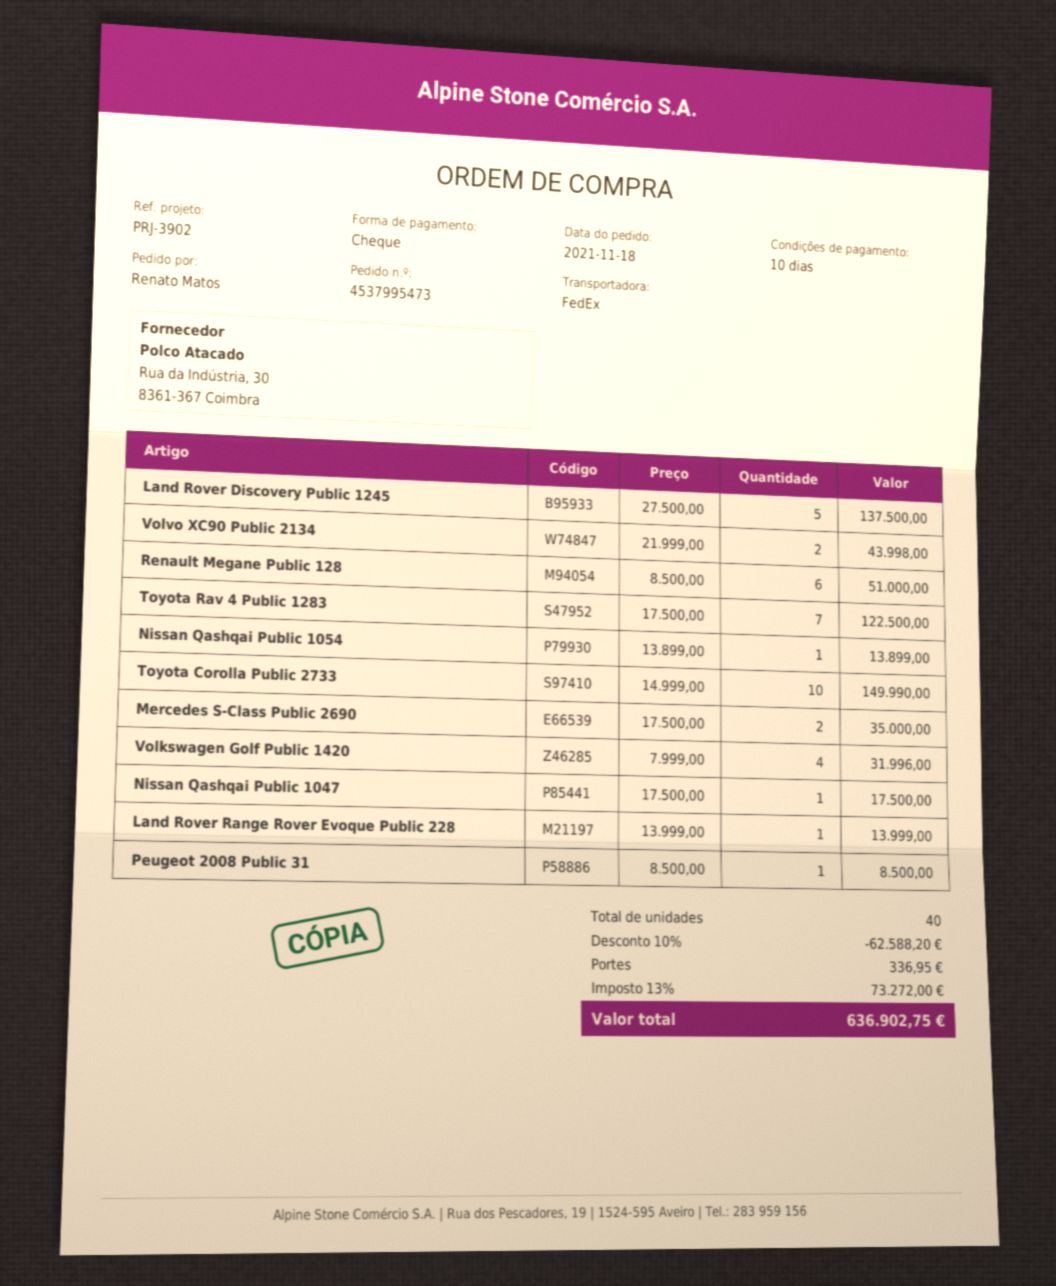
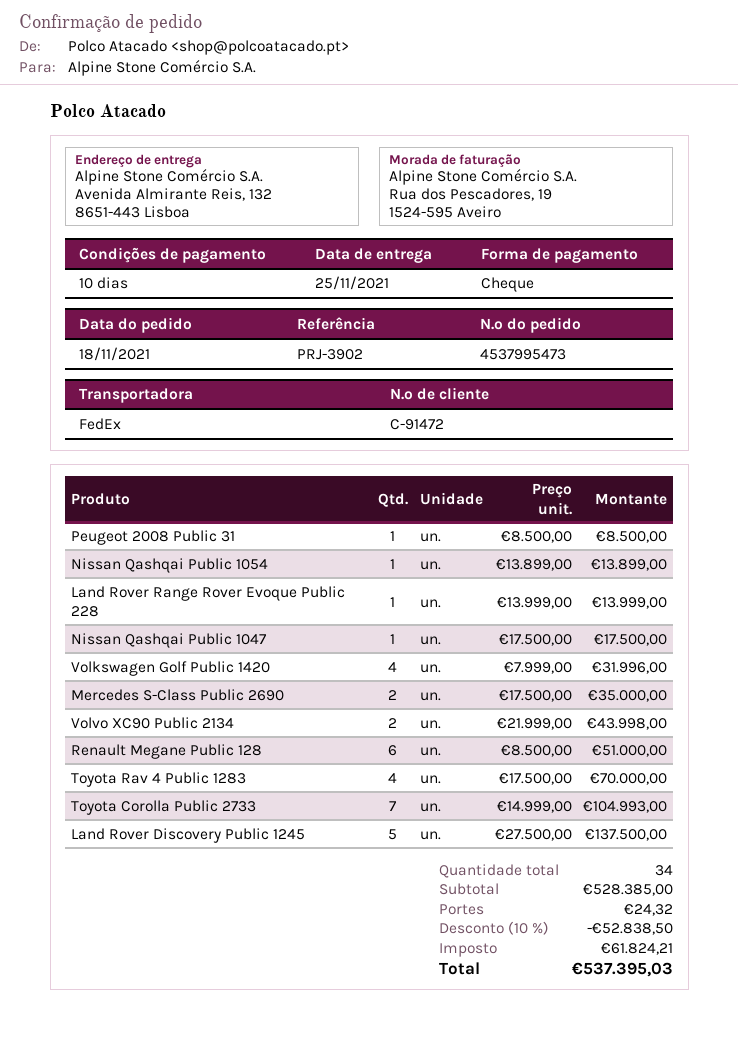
Toyota Rav 4 Public 1283: 7 x 17500.00 = 122500.00 -> 4 x 17500.00 = 70000.00
Toyota Corolla Public 2733: 10 x 14999.00 = 149990.00 -> 7 x 14999.00 = 104993.00
total quantity: 40 -> 34
discount: 10% = 62588.20 -> 10% = 52838.50
shipping: 336.95 -> 24.32
tax: 73272.00 -> 61824.21
total: 636902.75 -> 537395.03

